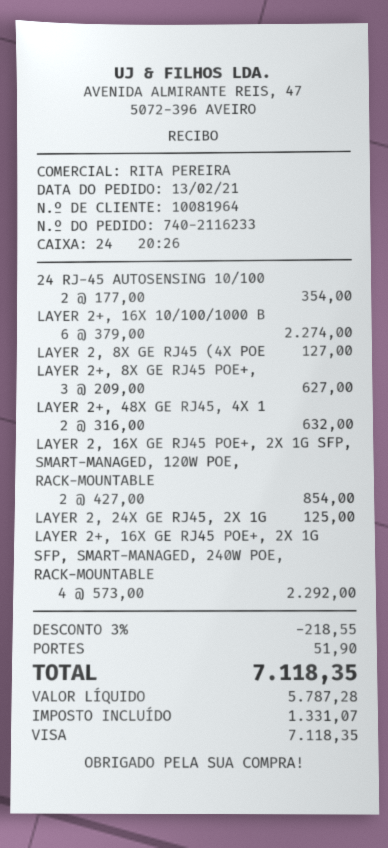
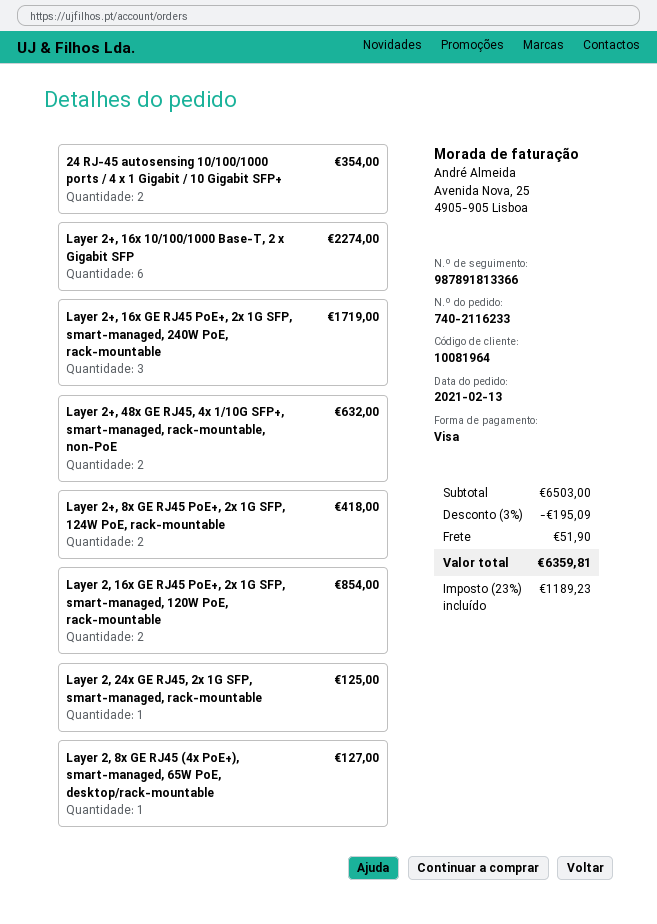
LAYER 2+, 8X GE RJ45 POE+,: 3 for 627.00 -> 2 for 418.00
LAYER 2+, 16X GE RJ45 POE+, 2X 1G SFP, SMART-MANAGED, 240W POE, RACK-MOUNTABLE: 4 for 2292.00 -> 3 for 1719.00
discount: 3% = 218.55 -> 3% = 195.09
tax: 1331.07 -> 1189.23
total: 7118.35 -> 6359.81

